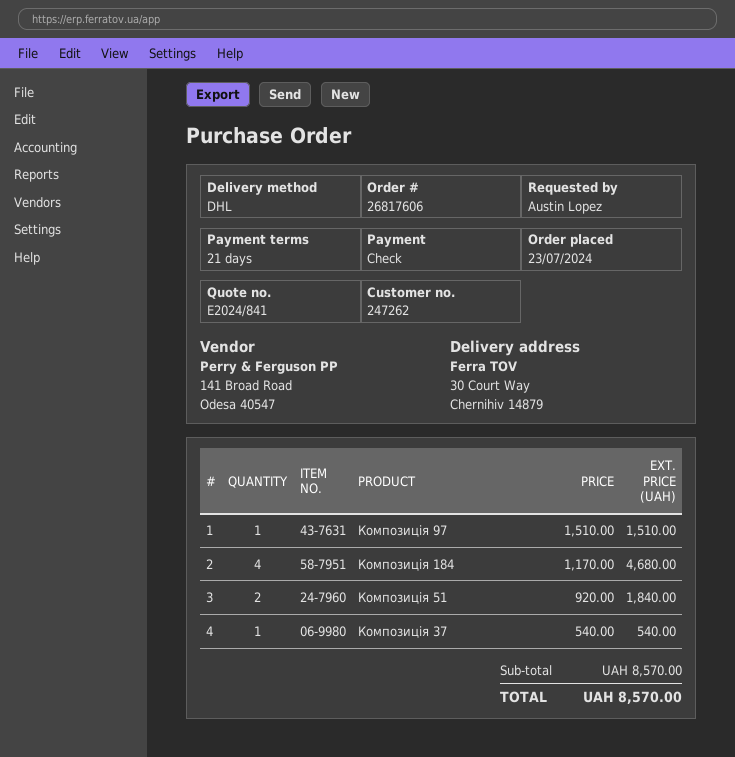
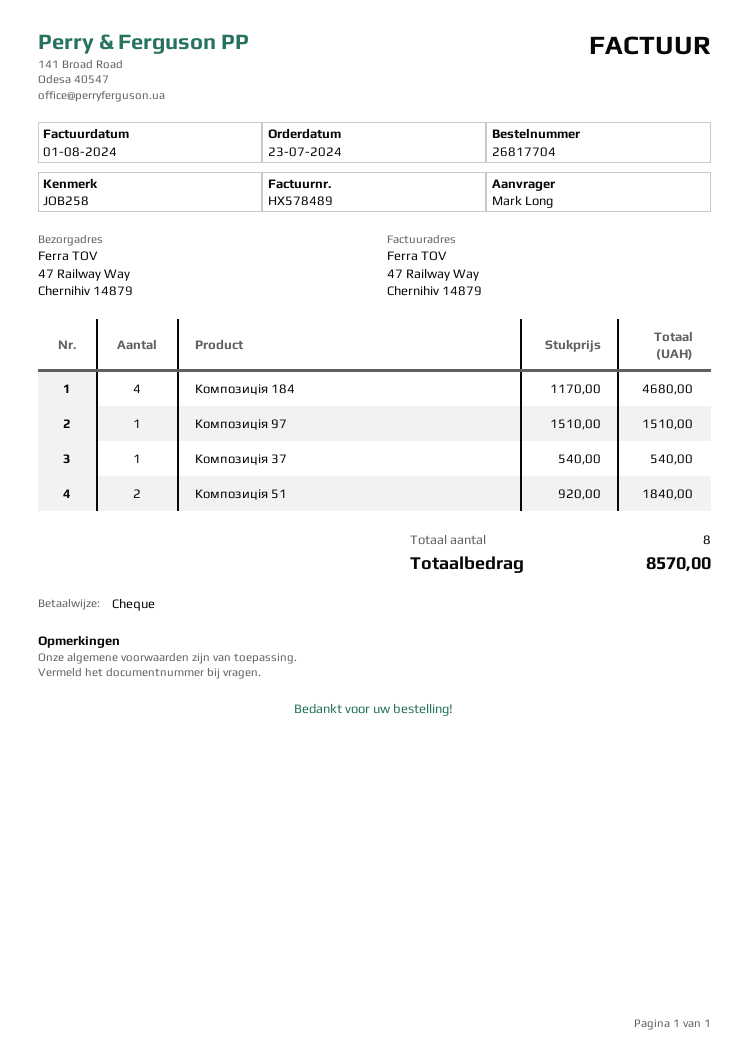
order number: 26817606 -> 26817704
ordered by: Austin Lopez -> Mark Long
ship to: 30 Court Way, Chernihiv 14879 -> 47 Railway Way, Chernihiv 14879

